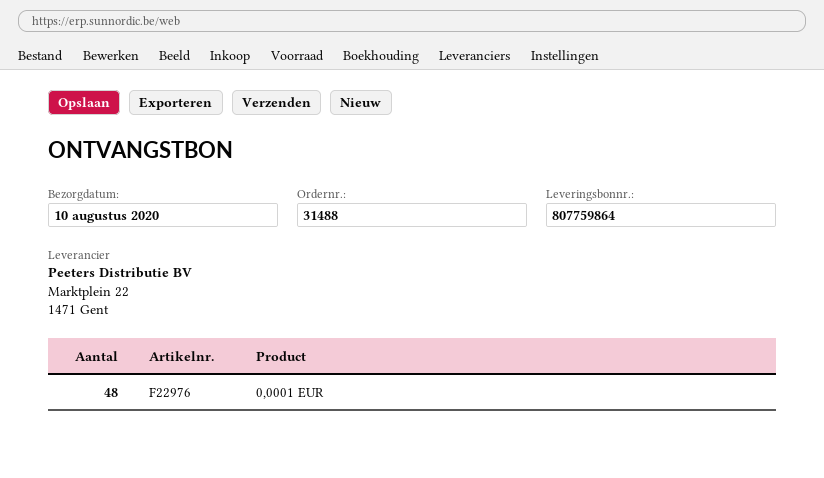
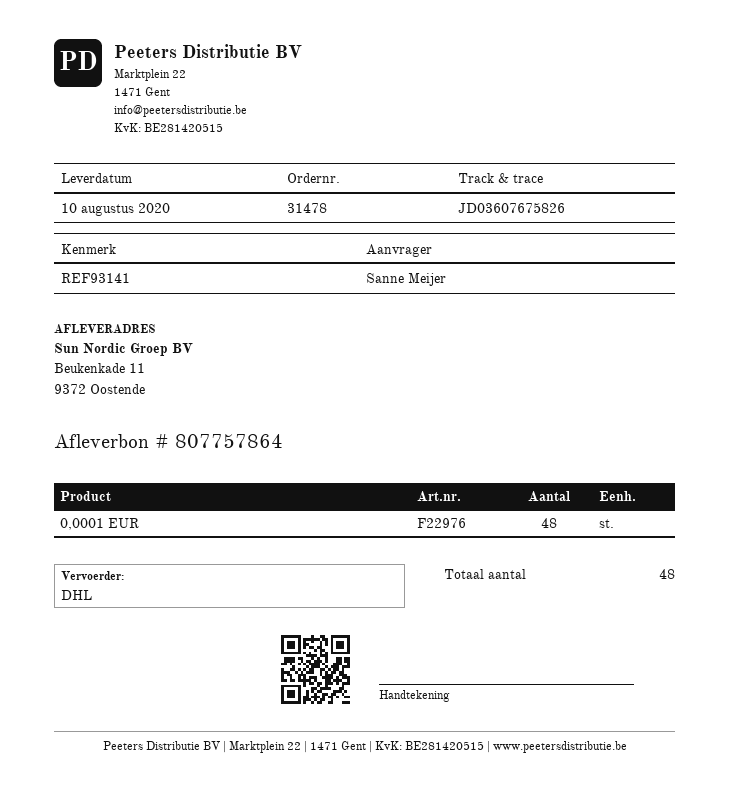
order number: 31488 -> 31478
delivery note number: 807759864 -> 807757864

